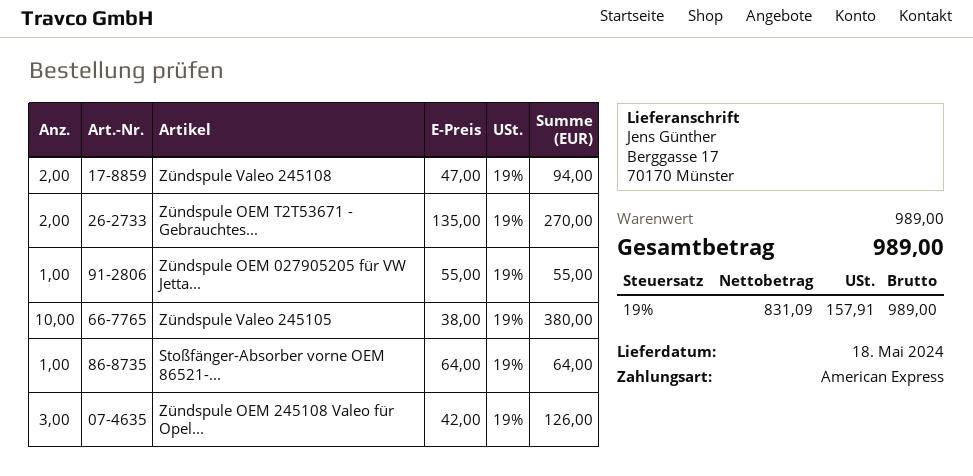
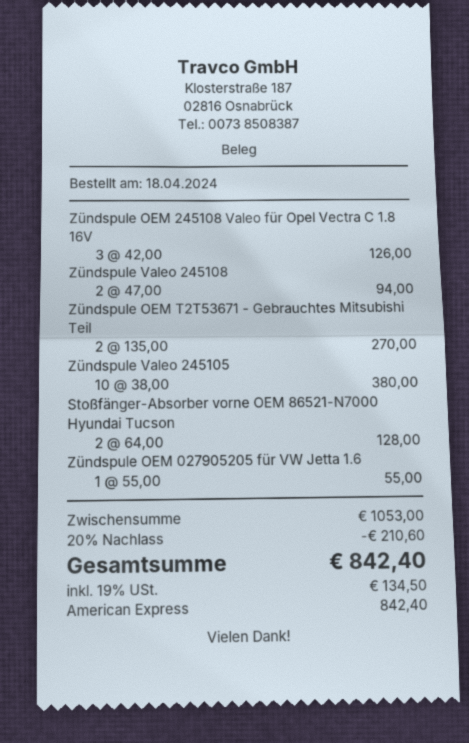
Stoßfänger-Absorber vorne OEM 86521-...: 1 x 64.00 = 64.00 -> 2 x 64.00 = 128.00
subtotal: 989.00 -> 1053.00
discount: none -> 20% = 210.60
tax: 19% = 157.91 -> 19% = 134.50
total: 989.00 -> 842.40

